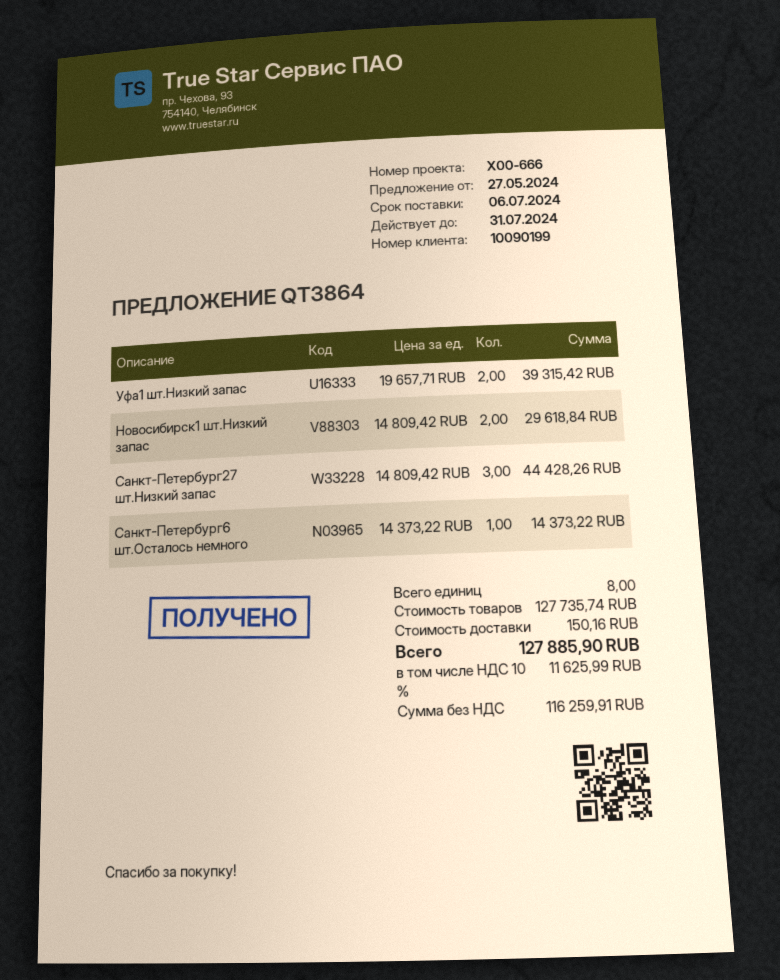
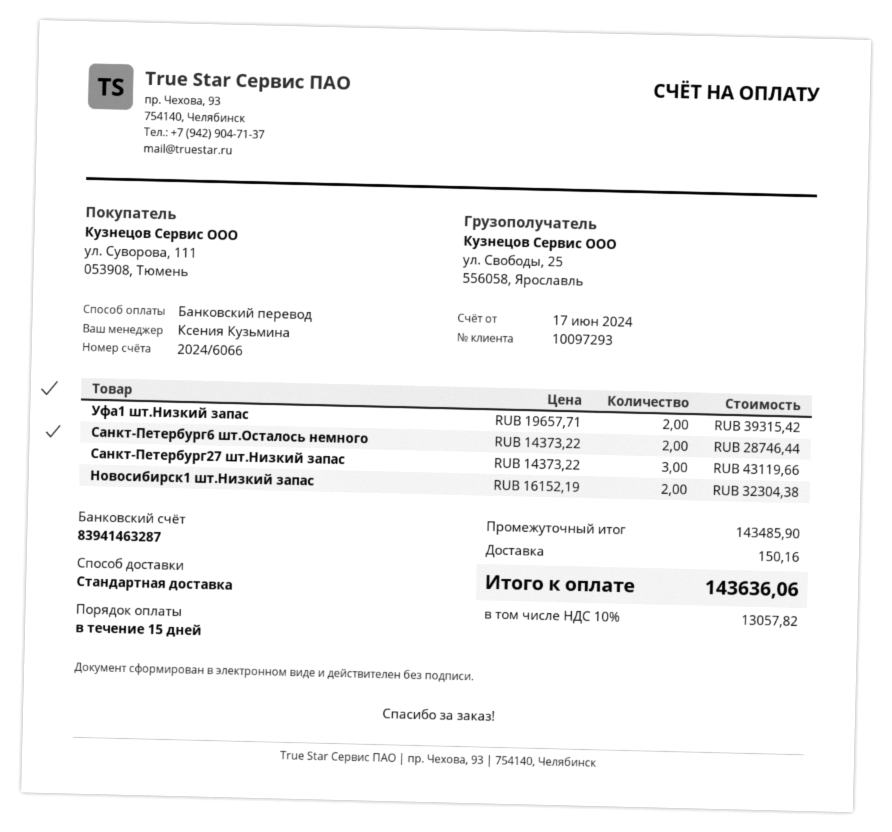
customer number: 10090199 -> 10097293
Новосибирск1 шт.Низкий запас: 2 x 14809.42 = 29618.84 -> 2 x 16152.19 = 32304.38
Санкт-Петербург27 шт.Низкий запас: 3 x 14809.42 = 44428.26 -> 3 x 14373.22 = 43119.66
Санкт-Петербург6 шт.Осталось немного: 1 x 14373.22 = 14373.22 -> 2 x 14373.22 = 28746.44
subtotal: 127735.74 -> 143485.90
tax: 10% = 11625.99 -> 10% = 13057.82
total: 127885.90 -> 143636.06

